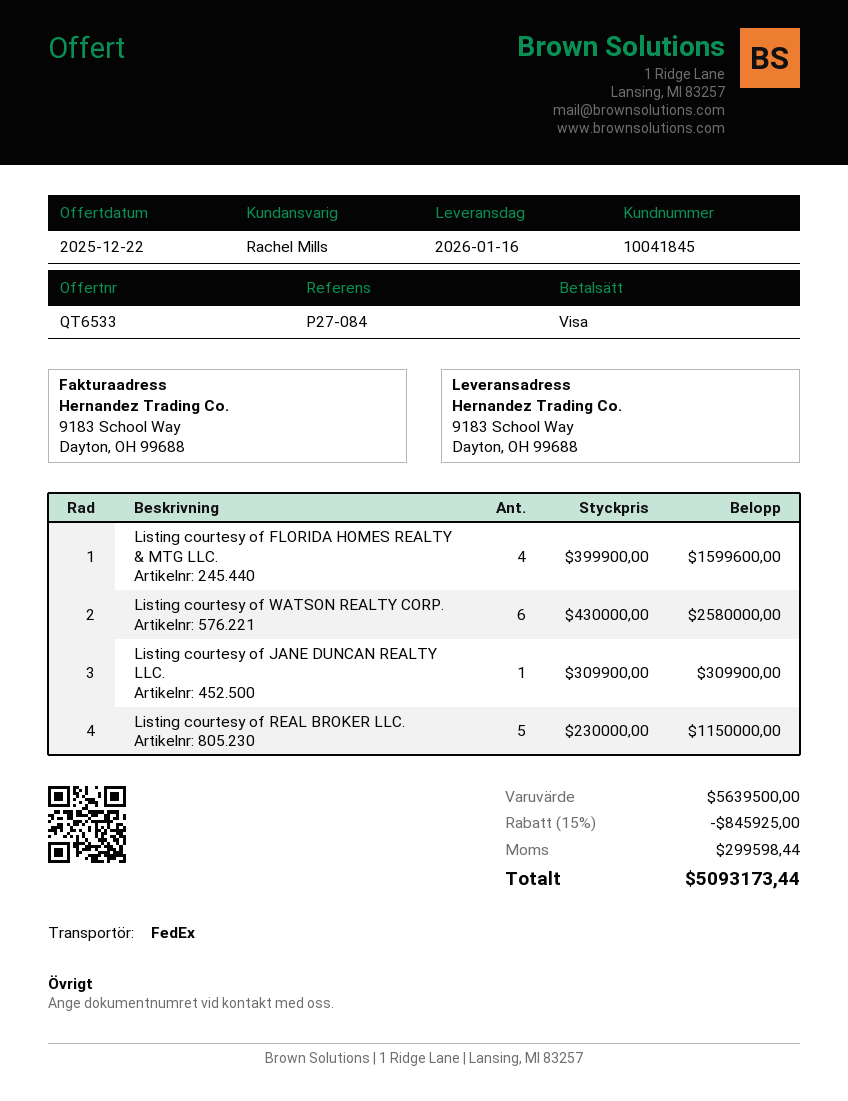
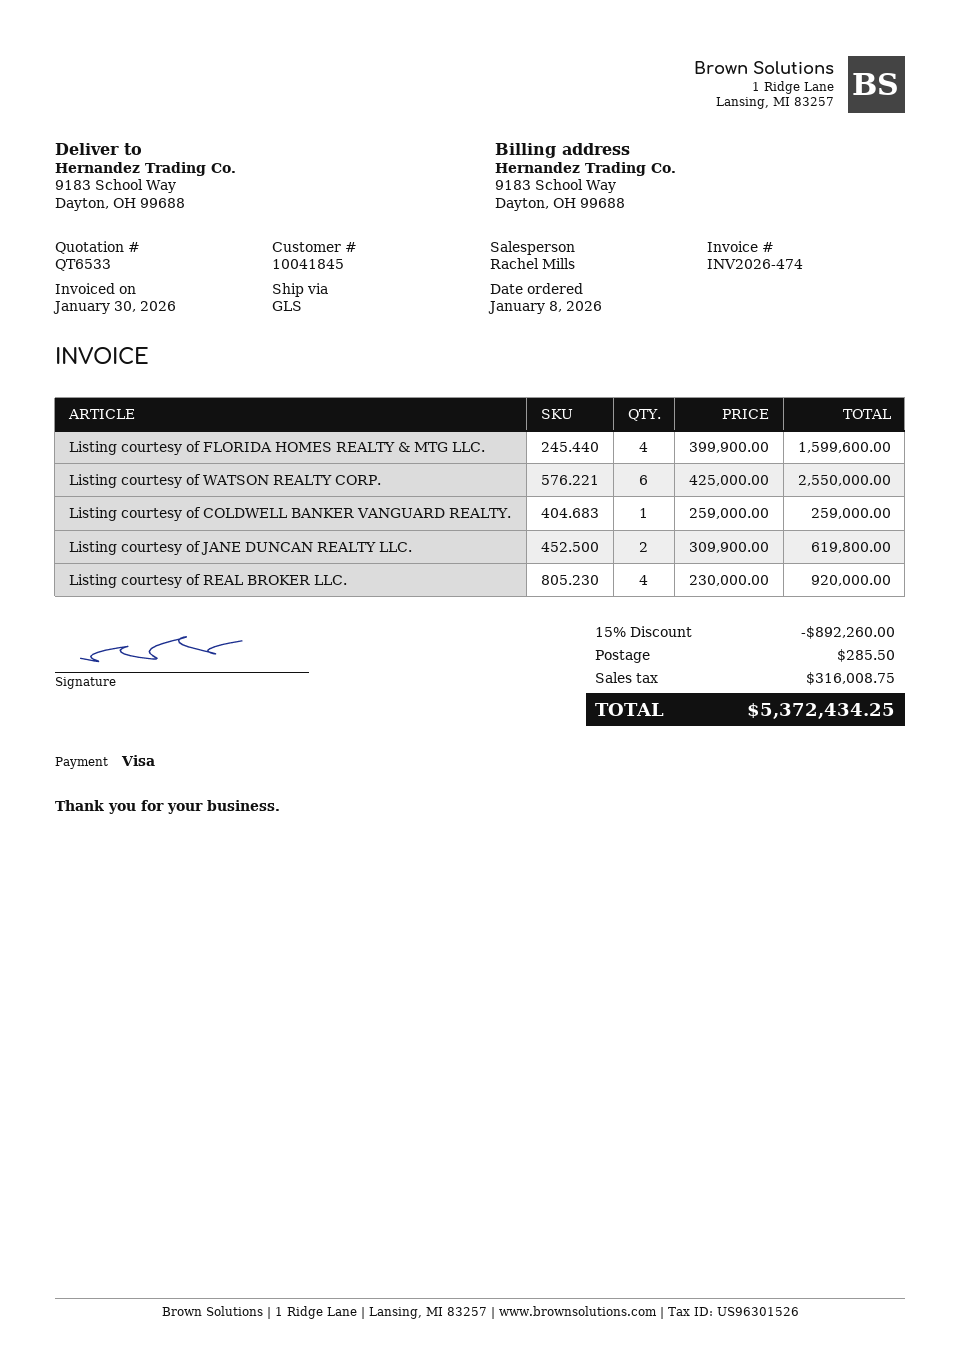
shipping method: FedEx -> GLS
Listing courtesy of WATSON REALTY CORP.: 6 x 430000.00 = 2580000.00 -> 6 x 425000.00 = 2550000.00
Listing courtesy of JANE DUNCAN REALTY LLC.: 1 x 309900.00 = 309900.00 -> 2 x 309900.00 = 619800.00
Listing courtesy of REAL BROKER LLC.: 5 x 230000.00 = 1150000.00 -> 4 x 230000.00 = 920000.00
Listing courtesy of COLDWELL BANKER VANGUARD REALTY.: none -> 1 x 259000.00 = 259000.00
discount: 15% = 845925.00 -> 15% = 892260.00
shipping: none -> 285.50
tax: 299598.44 -> 316008.75
total: 5093173.44 -> 5372434.25

